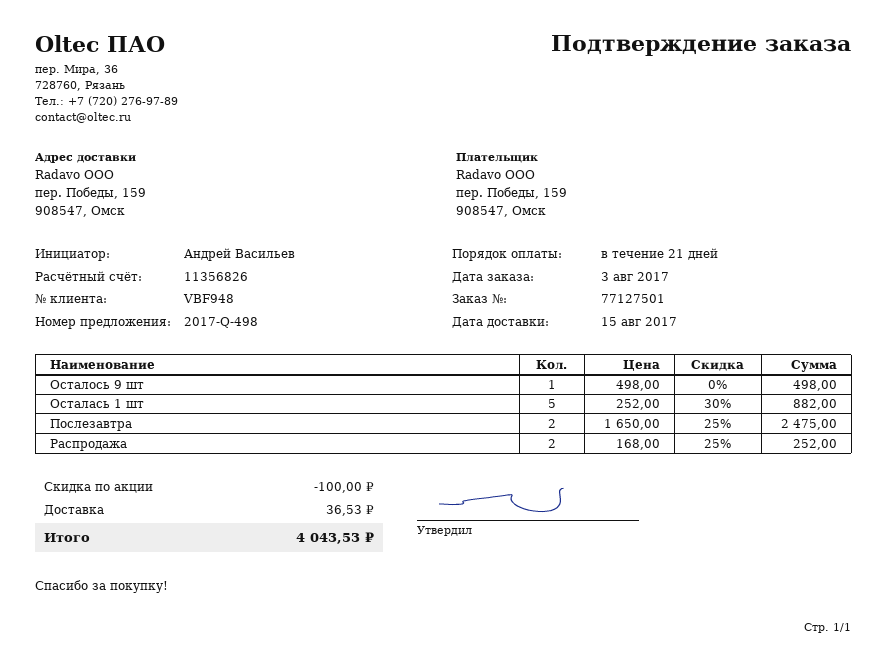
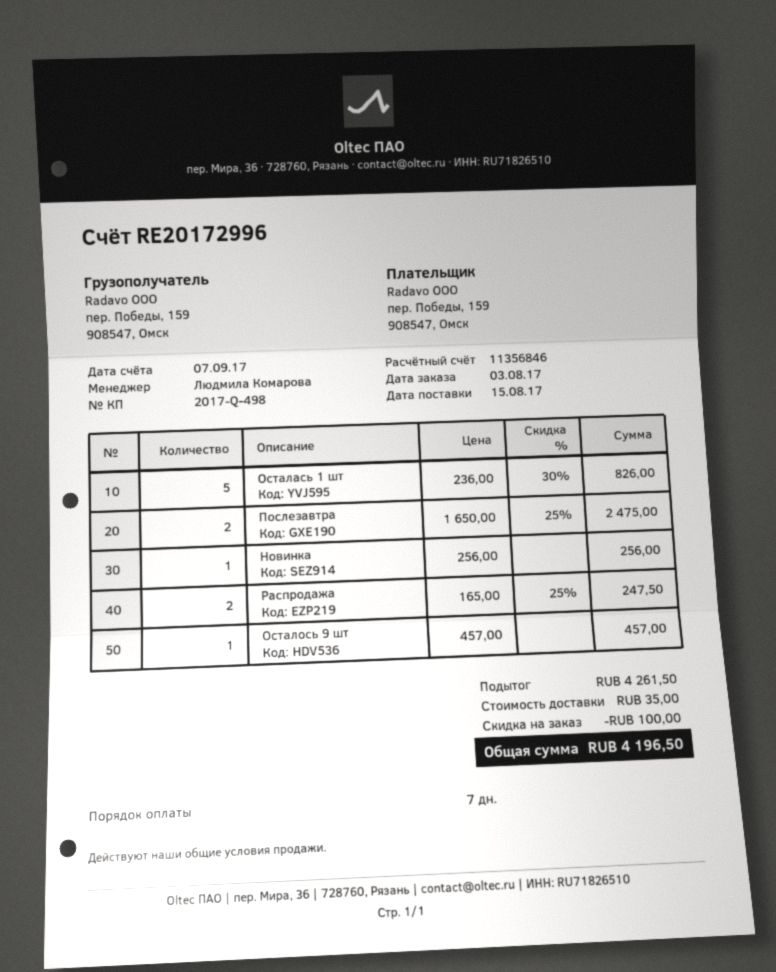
payment terms: 21 days -> 7 days
bank account: 11356826 -> 11356846
Осталось 9 шт: 1 x 498.00 = 498.00 -> 1 x 457.00 = 457.00
Осталась 1 шт: 5 x 252.00 - 30% = 882.00 -> 5 x 236.00 - 30% = 826.00
Распродажа: 2 x 168.00 - 25% = 252.00 -> 2 x 165.00 - 25% = 247.50
Новинка: none -> 1 x 256.00 = 256.00
shipping: 36.53 -> 35.00
total: 4043.53 -> 4196.50

